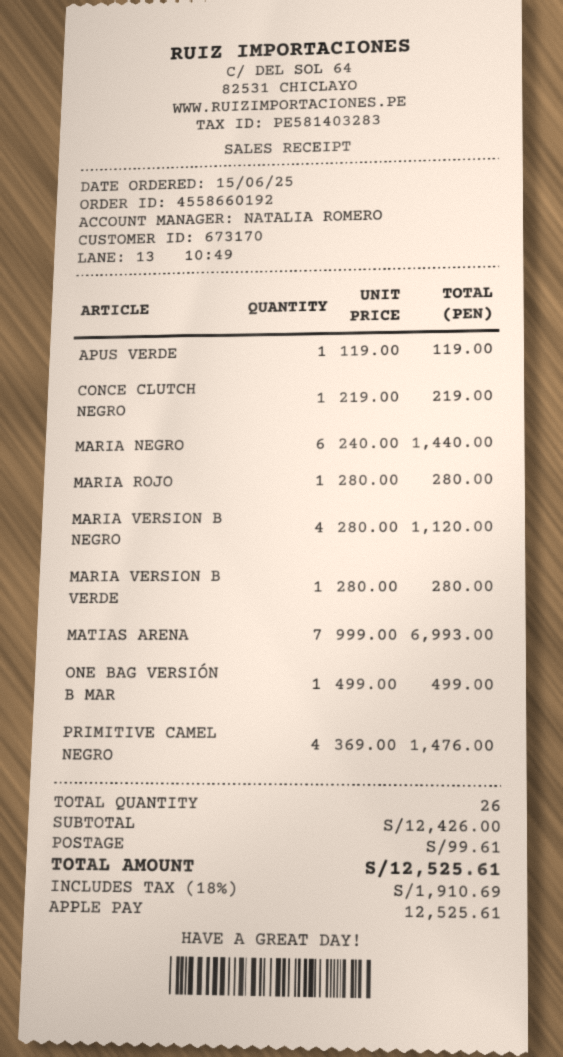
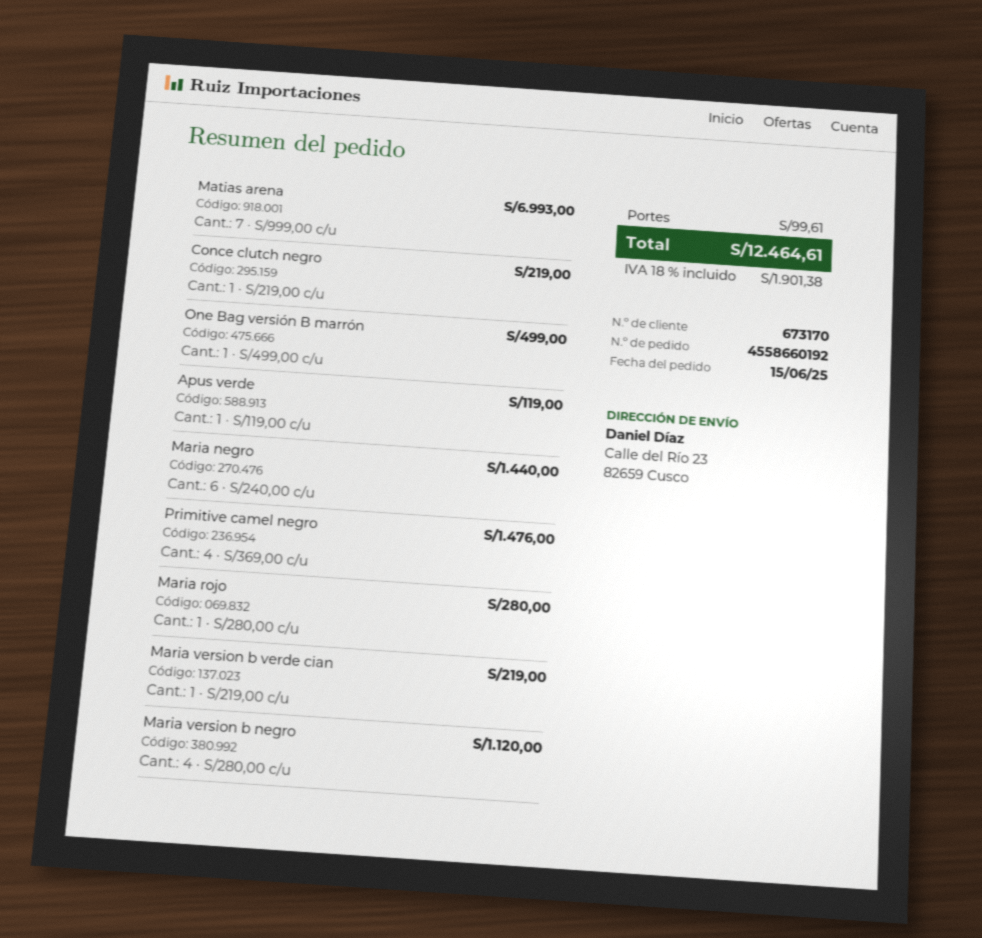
MARIA VERSION B VERDE: 1 x 280.00 = 280.00 -> 1 x 219.00 = 219.00
tax: 18% = 1910.69 -> 18% = 1901.38
total: 12525.61 -> 12464.61

